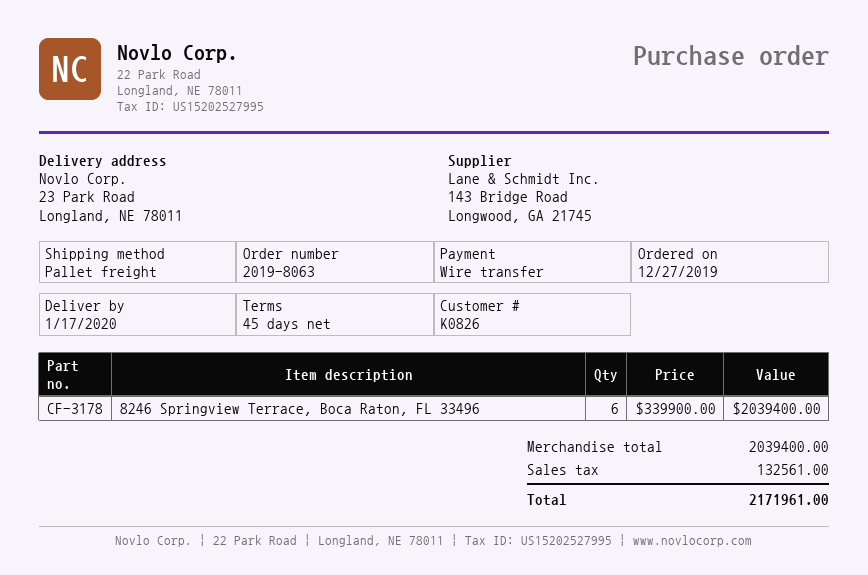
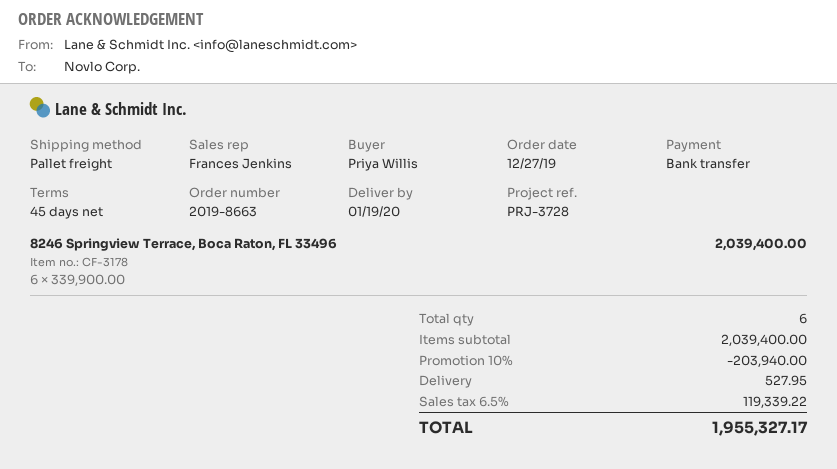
order number: 2019-8063 -> 2019-8663
delivery date: 2020-01-17 -> 2020-01-19
discount: none -> 10% = 203940.00
shipping: none -> 527.95
tax: 132561.00 -> 119339.22
total: 2171961.00 -> 1955327.17

